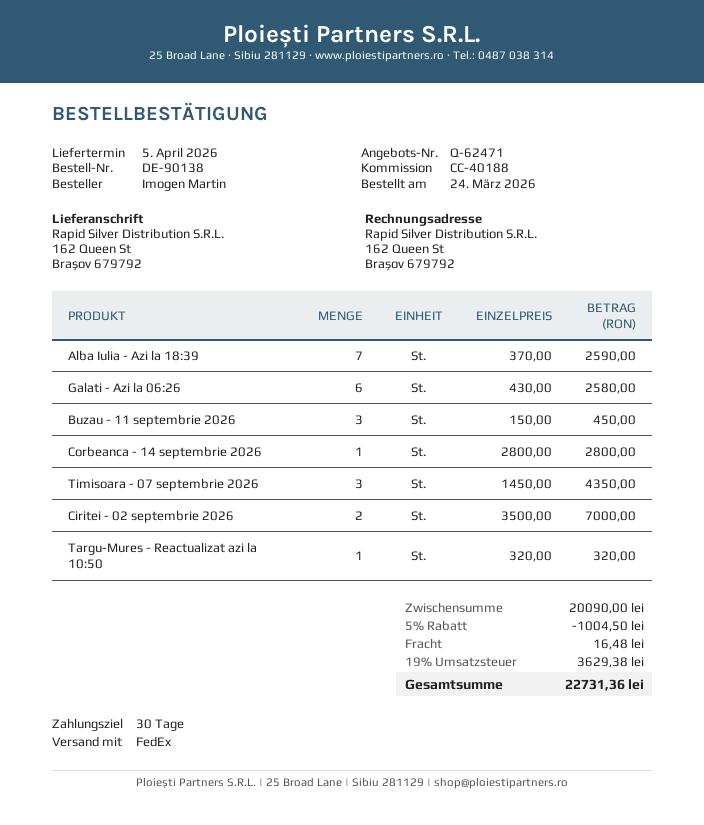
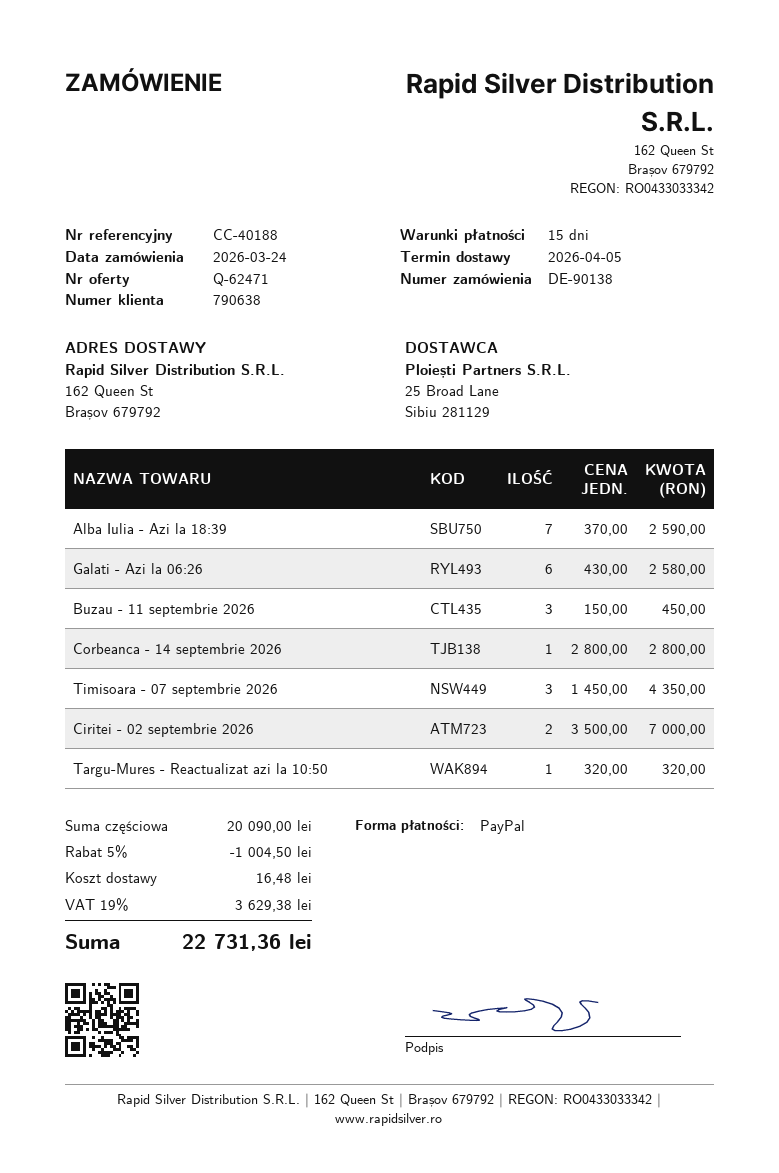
payment terms: 30 days -> 15 days

